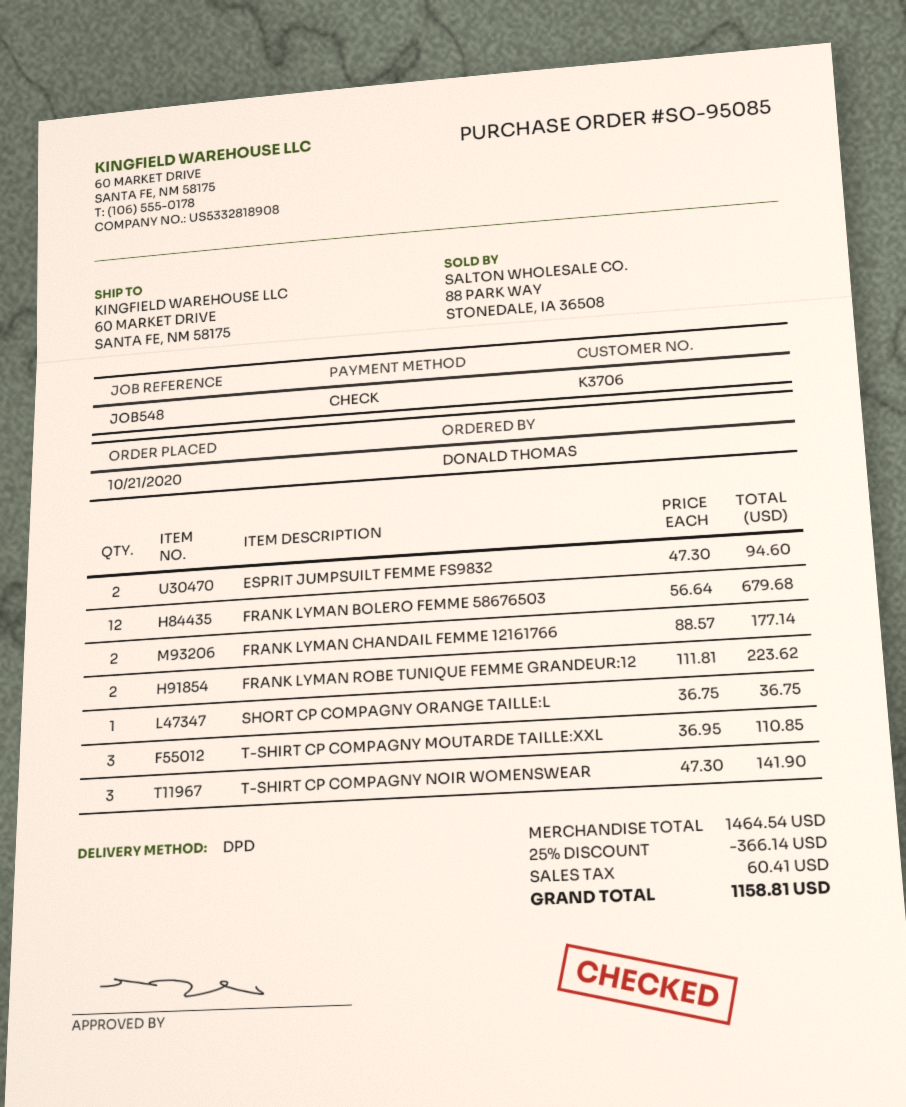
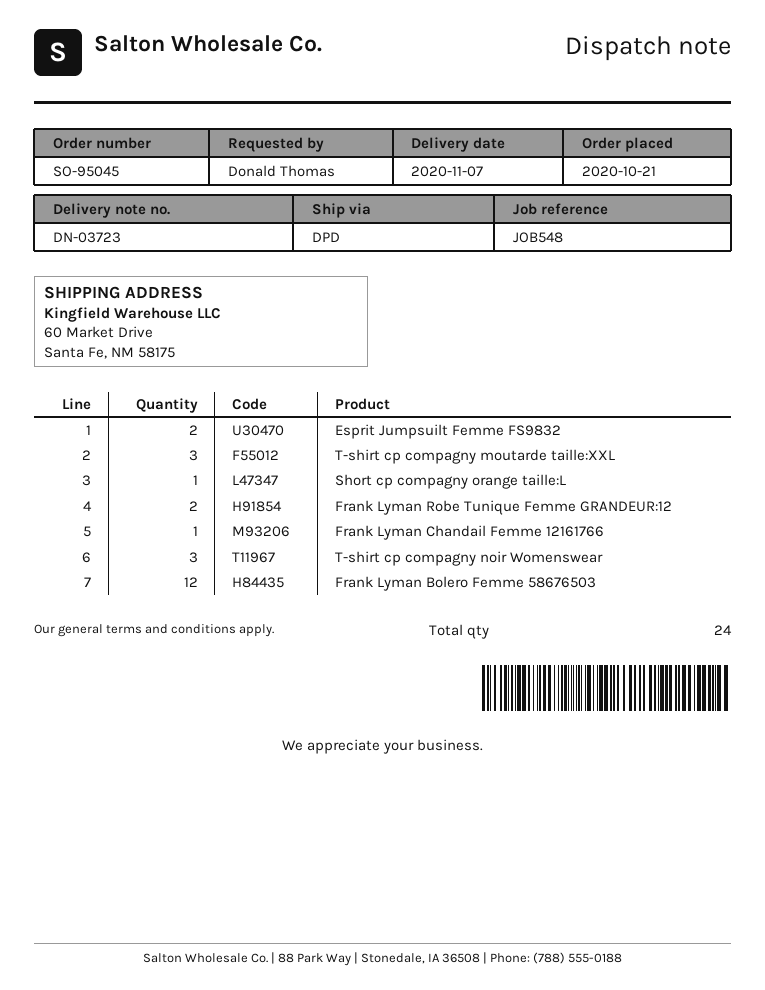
order number: SO-95085 -> SO-95045
FRANK LYMAN CHANDAIL FEMME 12161766: 2 -> 1

